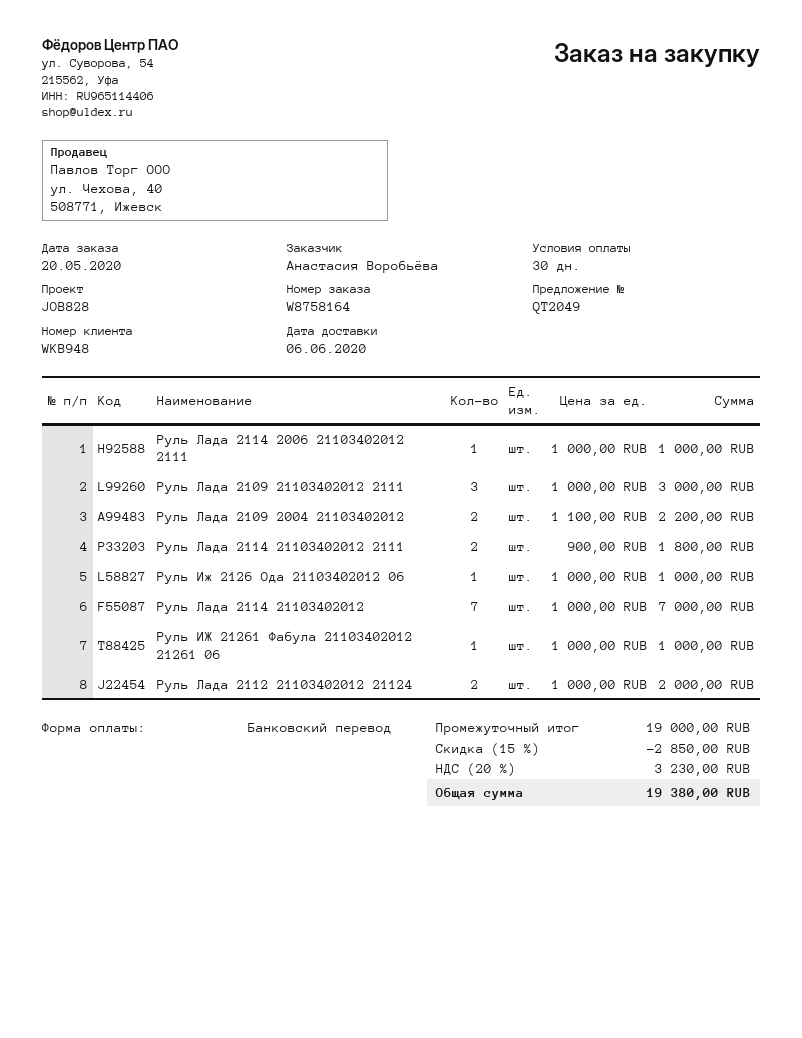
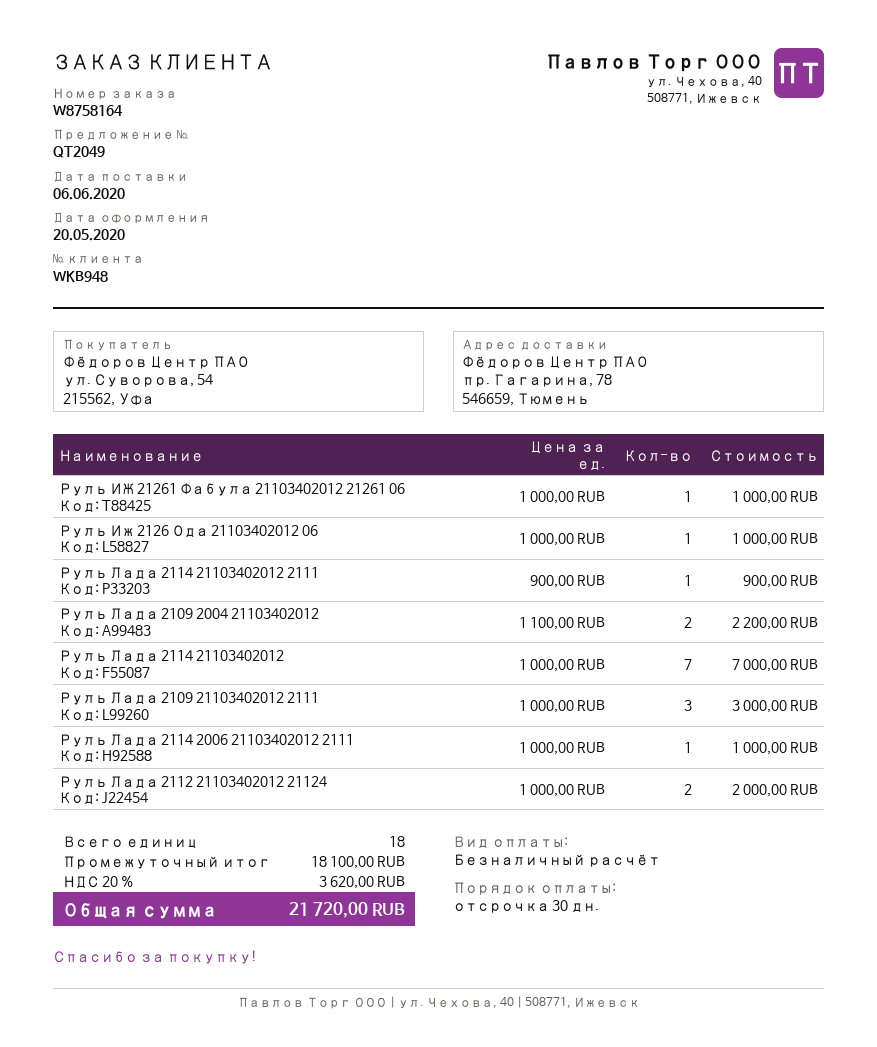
Руль Лада 2114 21103402012 2111: 2 x 900.00 = 1800.00 -> 1 x 900.00 = 900.00
subtotal: 19000.00 -> 18100.00
discount: 15% = 2850.00 -> none
tax: 20% = 3230.00 -> 20% = 3620.00
total: 19380.00 -> 21720.00

